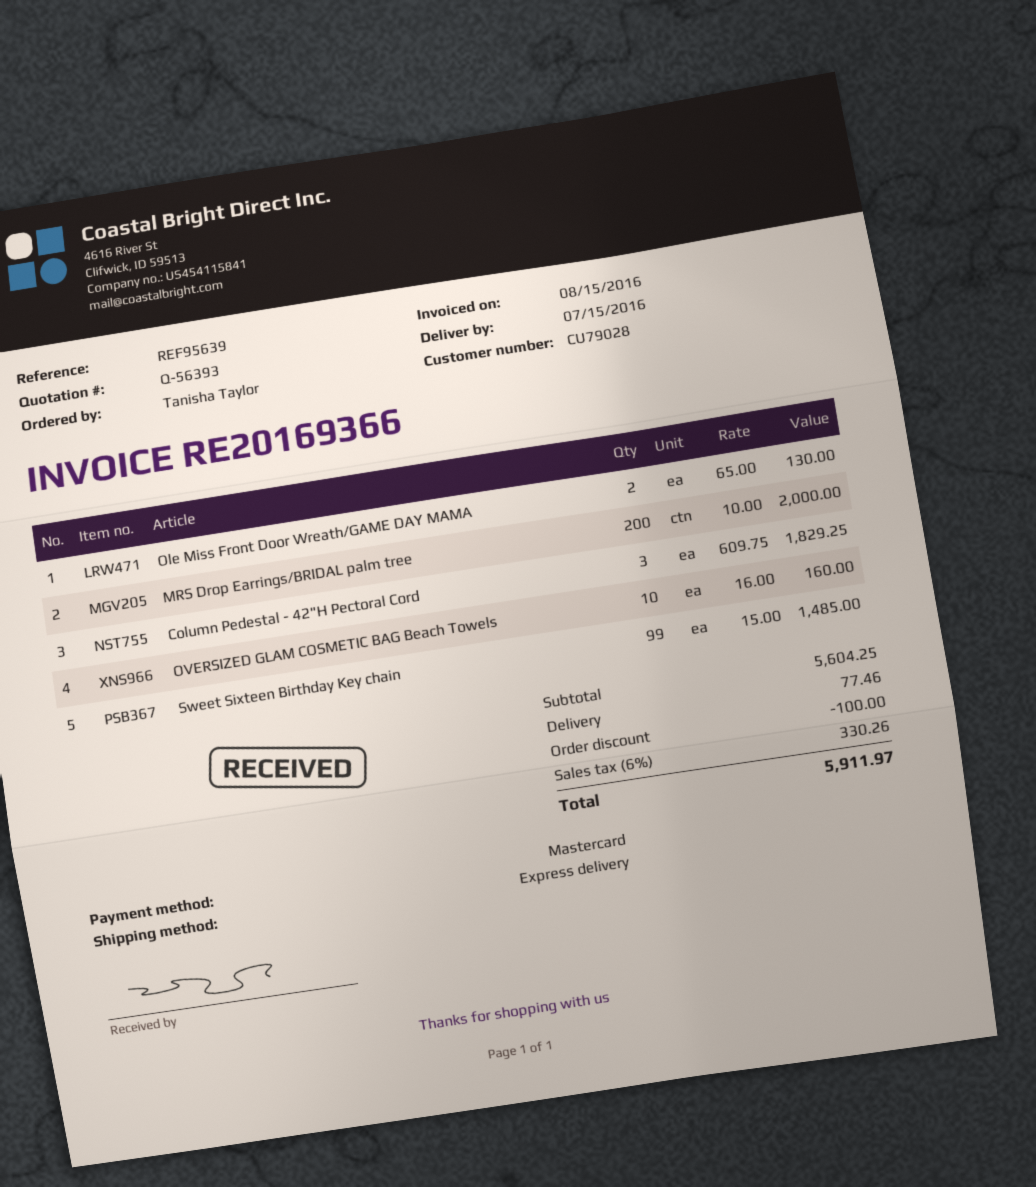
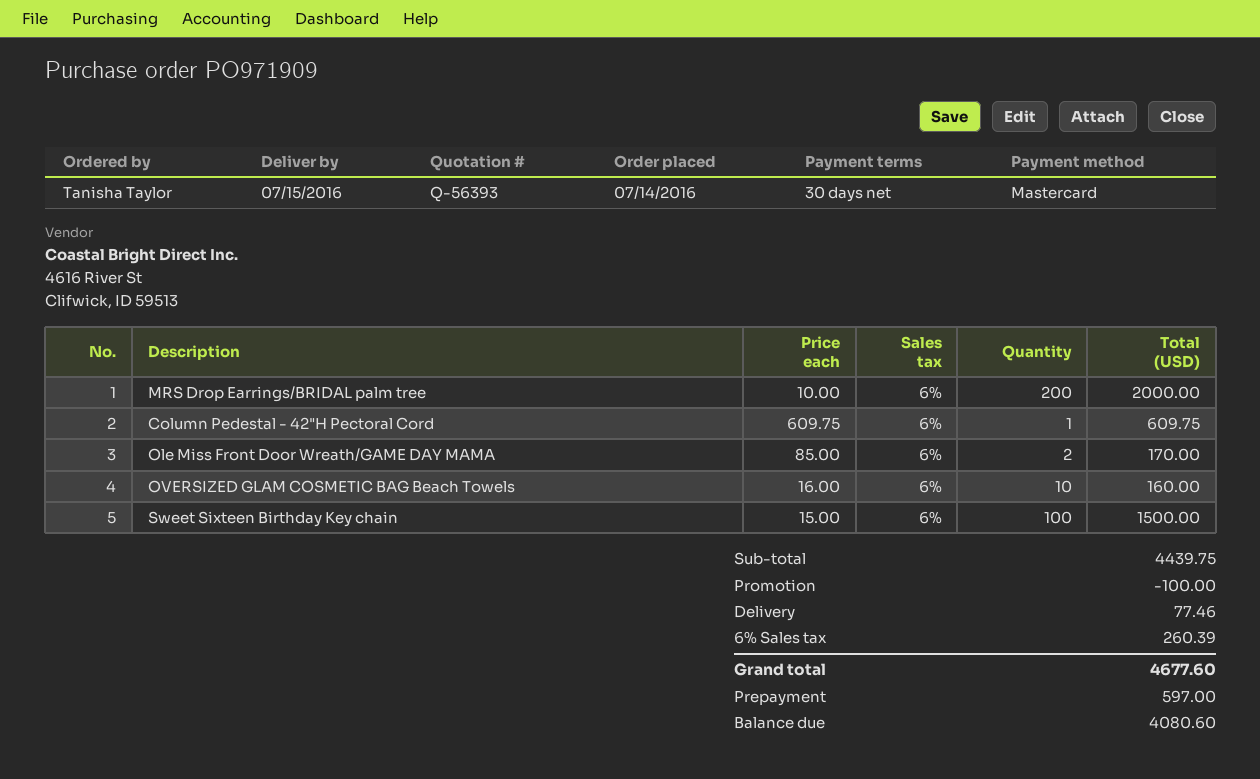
Ole Miss Front Door Wreath/GAME DAY MAMA: 2 x 65.00 = 130.00 -> 2 x 85.00 = 170.00
Column Pedestal - 42"H Pectoral Cord: 3 x 609.75 = 1829.25 -> 1 x 609.75 = 609.75
Sweet Sixteen Birthday Key chain: 99 x 15.00 = 1485.00 -> 100 x 15.00 = 1500.00
subtotal: 5604.25 -> 4439.75
tax: 6% = 330.26 -> 6% = 260.39
total: 5911.97 -> 4677.60

